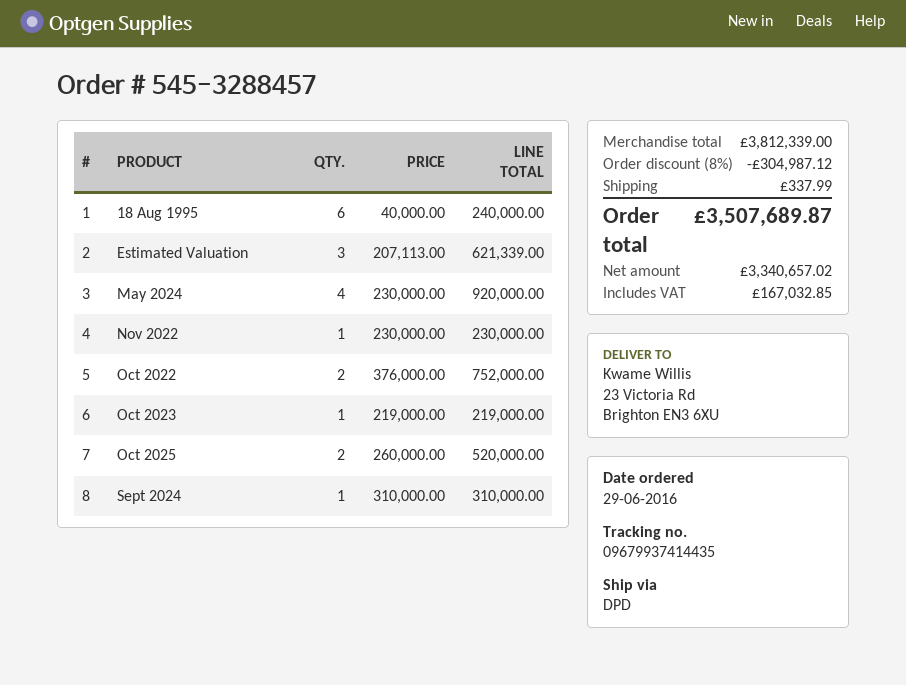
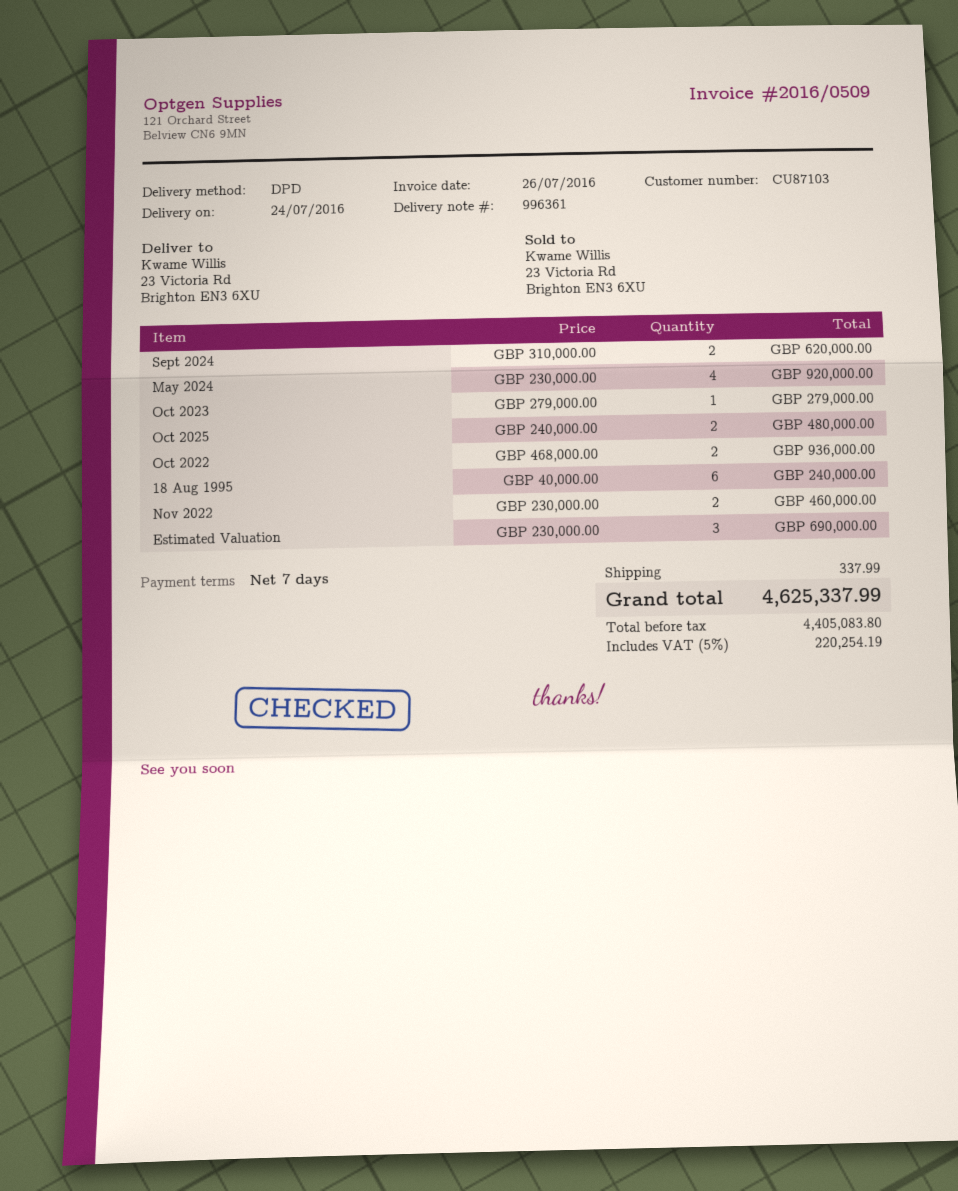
Estimated Valuation: 3 x 207113.00 = 621339.00 -> 3 x 230000.00 = 690000.00
Nov 2022: 1 x 230000.00 = 230000.00 -> 2 x 230000.00 = 460000.00
Oct 2022: 2 x 376000.00 = 752000.00 -> 2 x 468000.00 = 936000.00
Oct 2023: 1 x 219000.00 = 219000.00 -> 1 x 279000.00 = 279000.00
Oct 2025: 2 x 260000.00 = 520000.00 -> 2 x 240000.00 = 480000.00
Sept 2024: 1 x 310000.00 = 310000.00 -> 2 x 310000.00 = 620000.00
discount: 8% = 304987.12 -> none
net: 3340657.02 -> 4405083.80
tax: 167032.85 -> 220254.19
total: 3507689.87 -> 4625337.99

